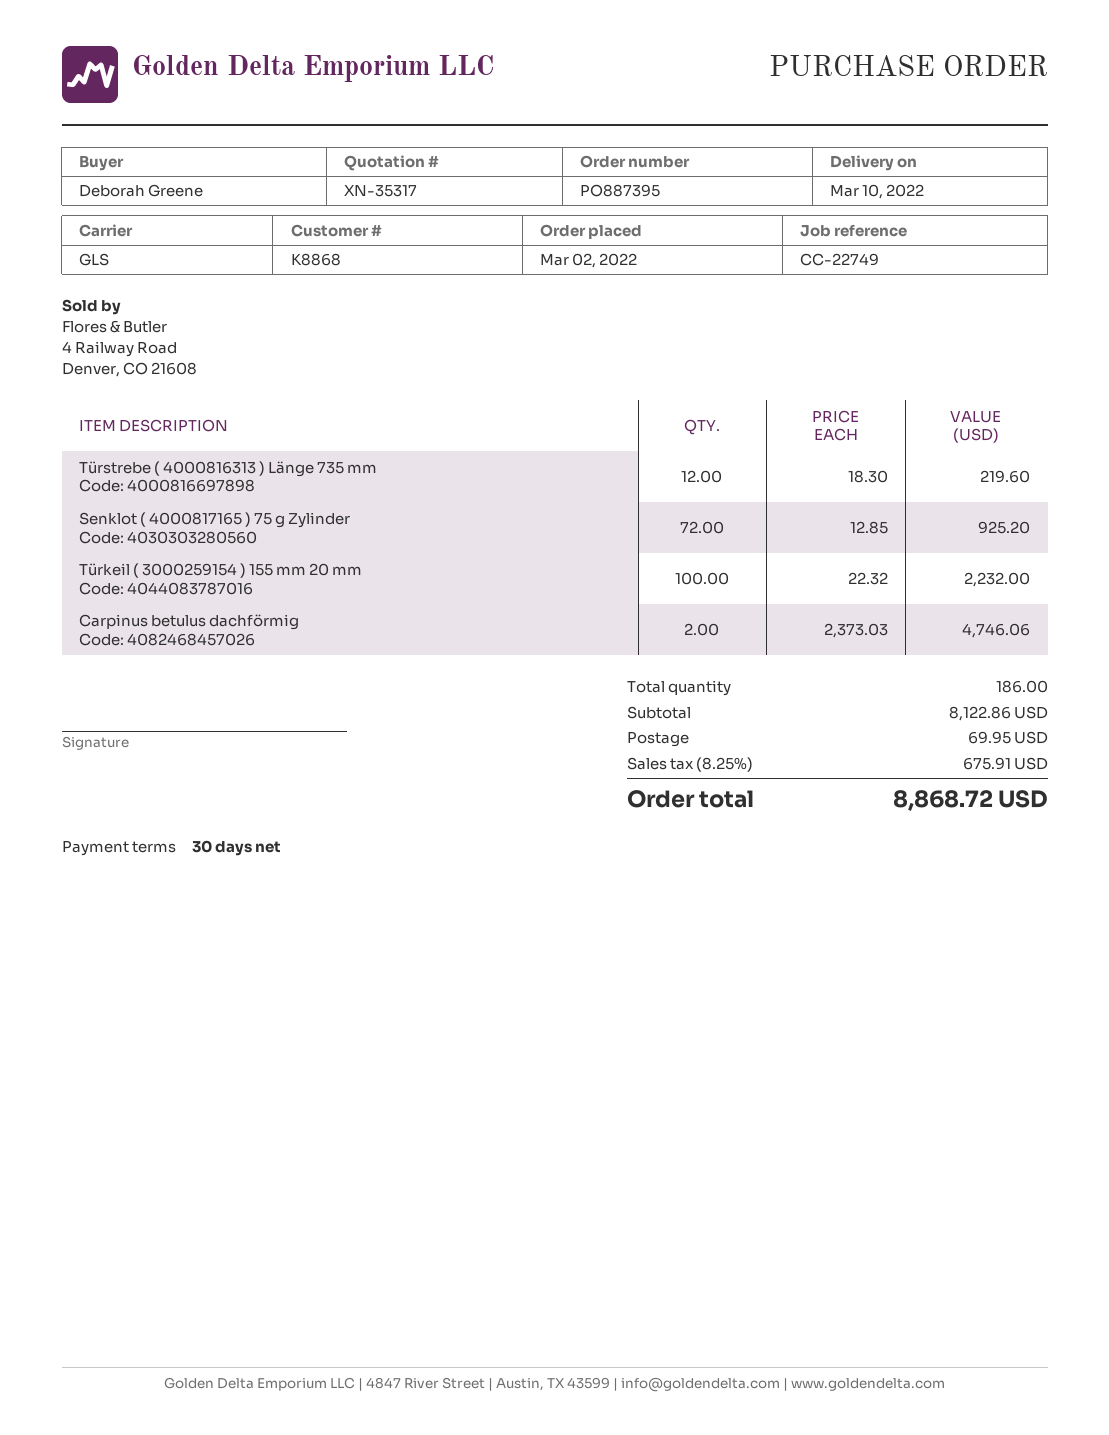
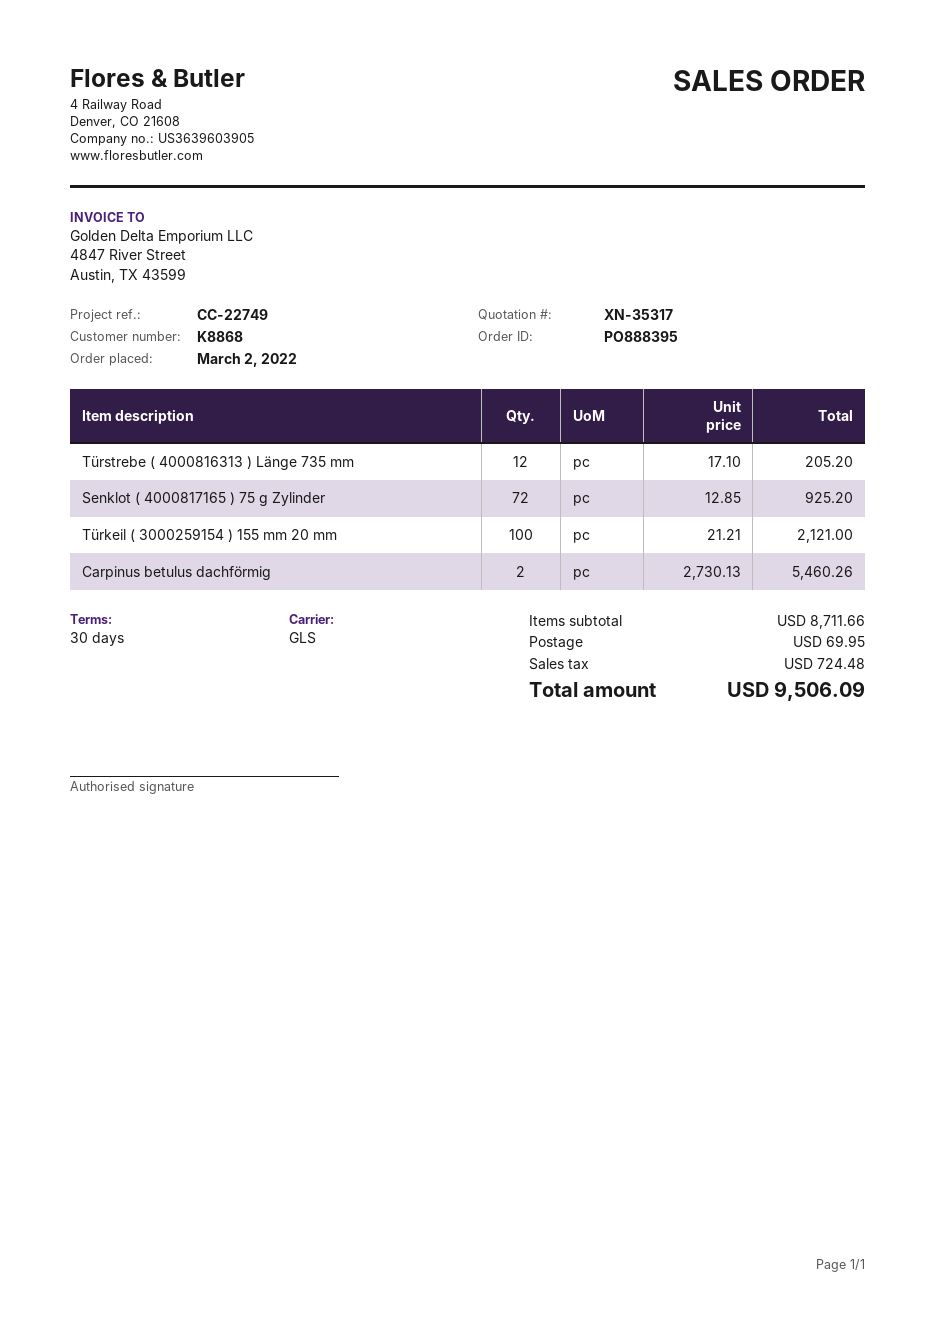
order number: PO887395 -> PO888395
Türstrebe ( 4000816313 ) Länge 735 mm: 12 x 18.30 = 219.60 -> 12 x 17.10 = 205.20
Türkeil ( 3000259154 ) 155 mm 20 mm: 100 x 22.32 = 2232.00 -> 100 x 21.21 = 2121.00
Carpinus betulus dachförmig: 2 x 2373.03 = 4746.06 -> 2 x 2730.13 = 5460.26
subtotal: 8122.86 -> 8711.66
tax: 675.91 -> 724.48
total: 8868.72 -> 9506.09

